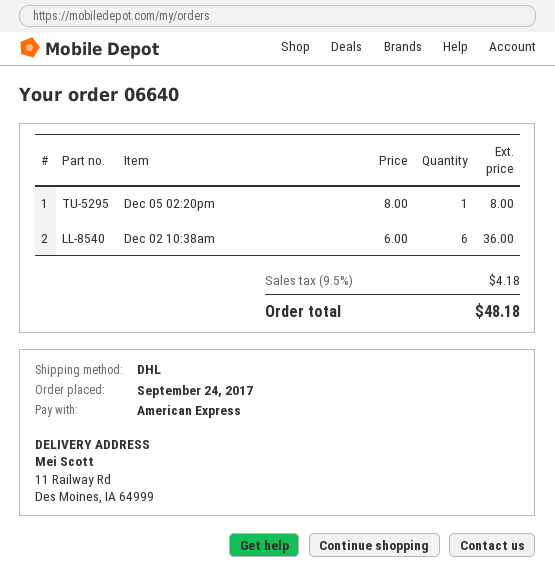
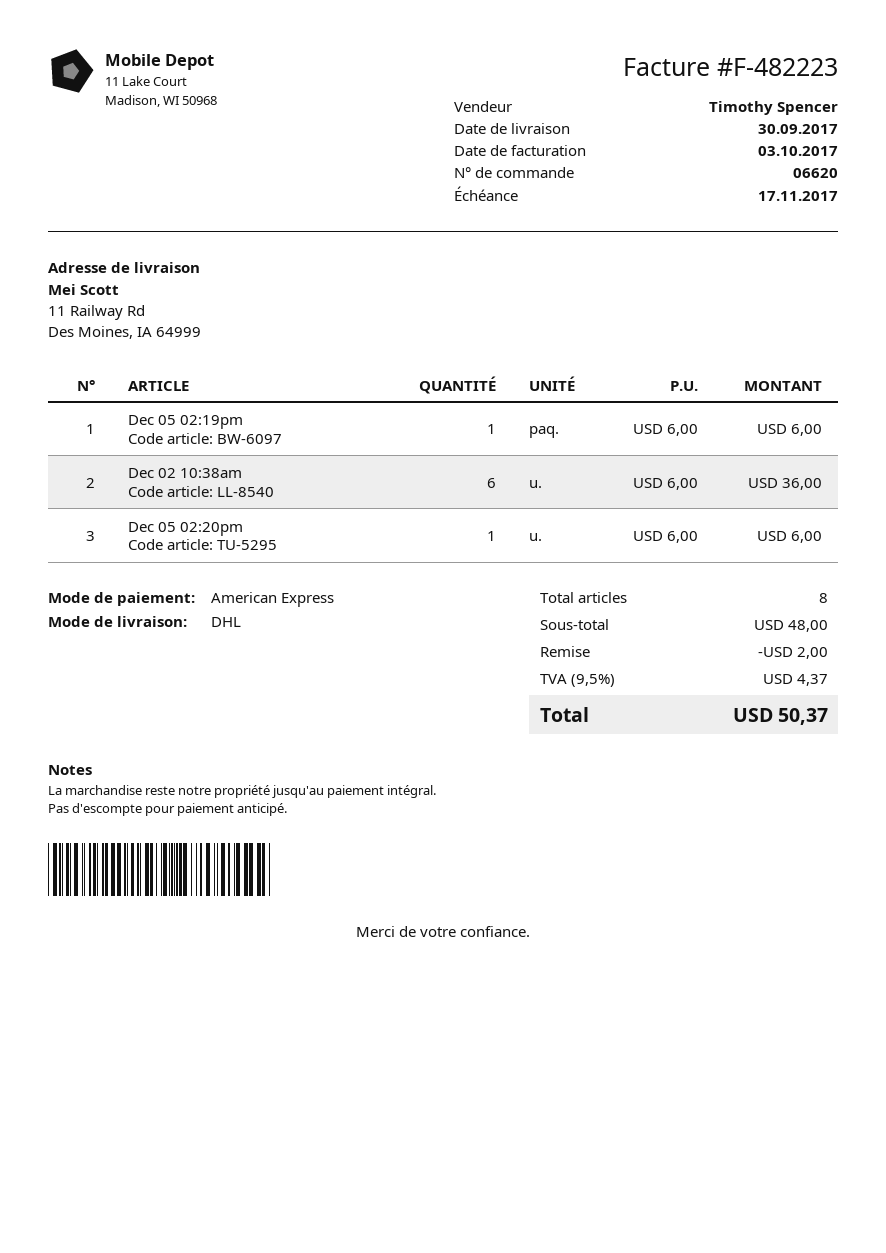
order number: 06640 -> 06620
Dec 05 02:20pm: 1 x 8.00 = 8.00 -> 1 x 6.00 = 6.00
Dec 05 02:19pm: none -> 1 x 6.00 = 6.00
discount: none -> 2.00
tax: 9.5% = 4.18 -> 9.5% = 4.37
total: 48.18 -> 50.37

